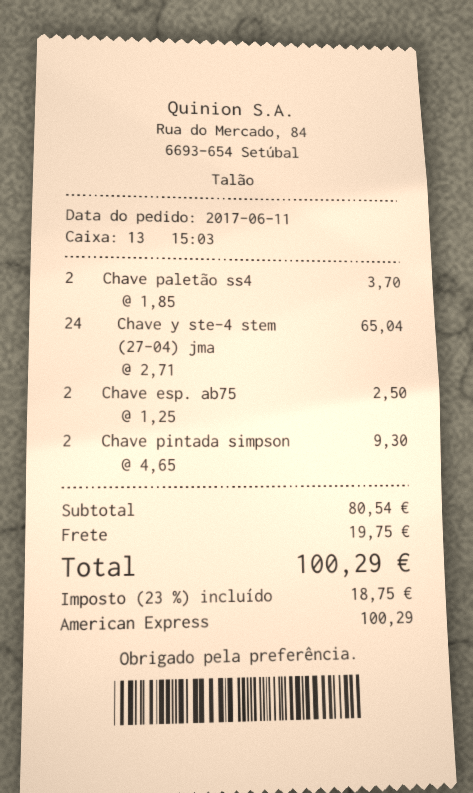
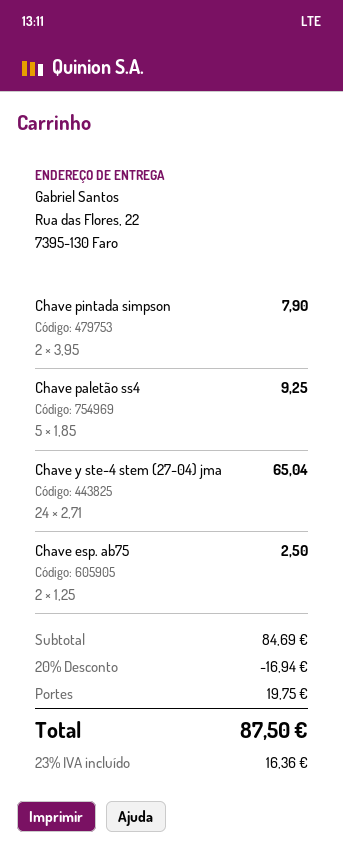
Chave paletão ss4: 2 x 1.85 = 3.70 -> 5 x 1.85 = 9.25
Chave pintada simpson: 2 x 4.65 = 9.30 -> 2 x 3.95 = 7.90
subtotal: 80.54 -> 84.69
discount: none -> 20% = 16.94
tax: 23% = 18.75 -> 23% = 16.36
total: 100.29 -> 87.50

